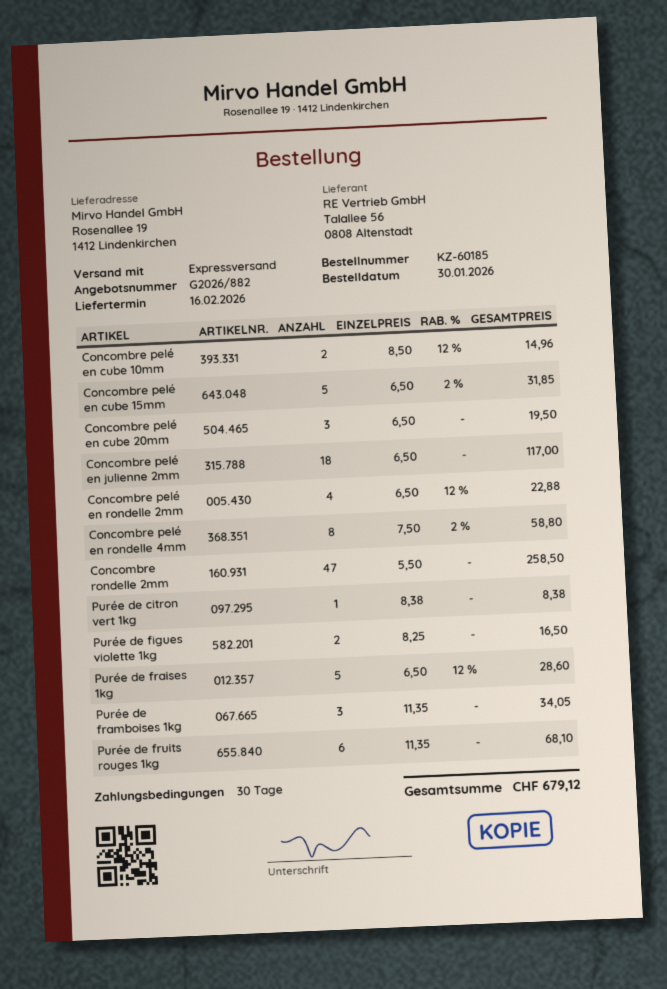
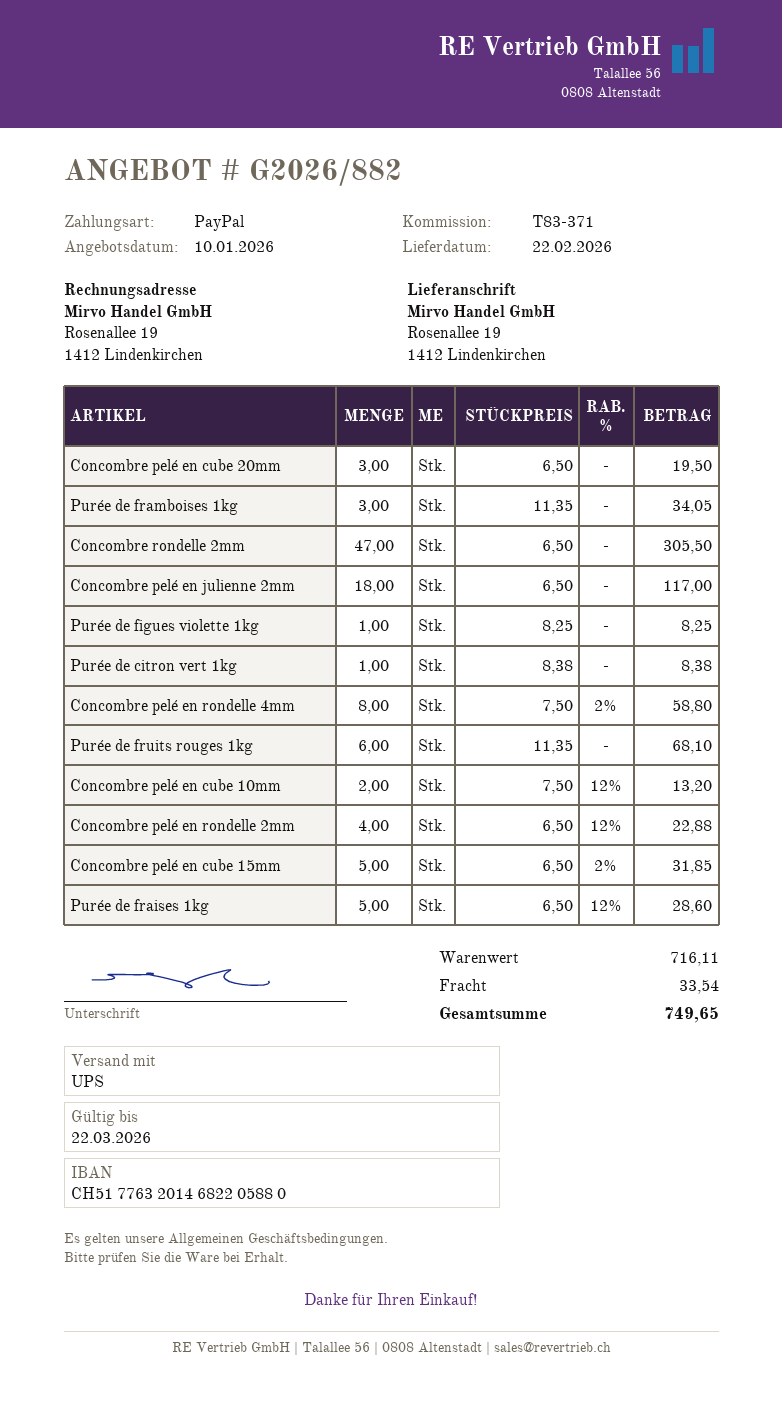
delivery date: 2026-02-16 -> 2026-02-22
shipping method: express -> UPS
Concombre pelé en cube 10mm: 2 x 8.50 - 12% = 14.96 -> 2 x 7.50 - 12% = 13.20
Concombre rondelle 2mm: 47 x 5.50 = 258.50 -> 47 x 6.50 = 305.50
Purée de figues violette 1kg: 2 x 8.25 = 16.50 -> 1 x 8.25 = 8.25
shipping: none -> 33.54
total: 679.12 -> 749.65

